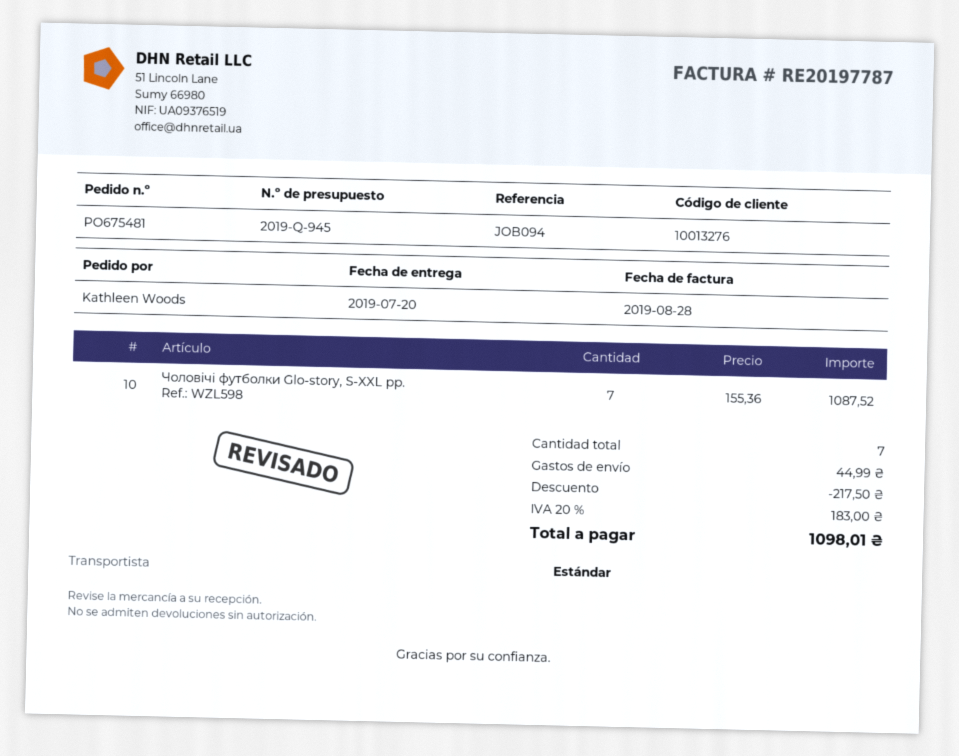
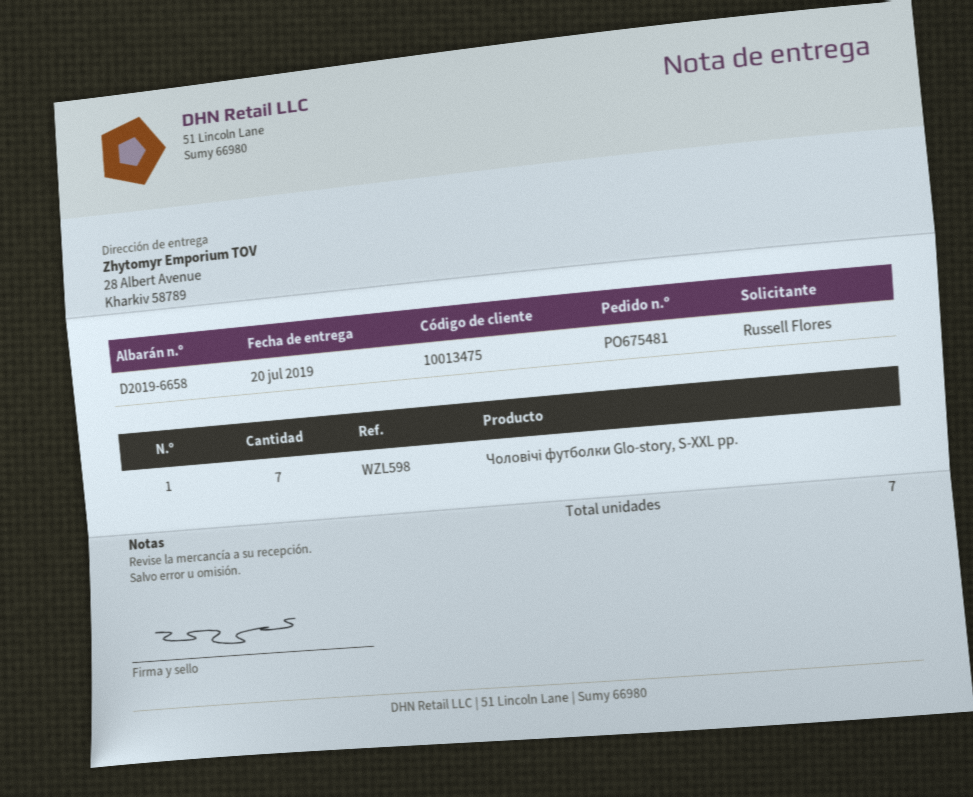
customer number: 10013276 -> 10013475
ordered by: Kathleen Woods -> Russell Flores

